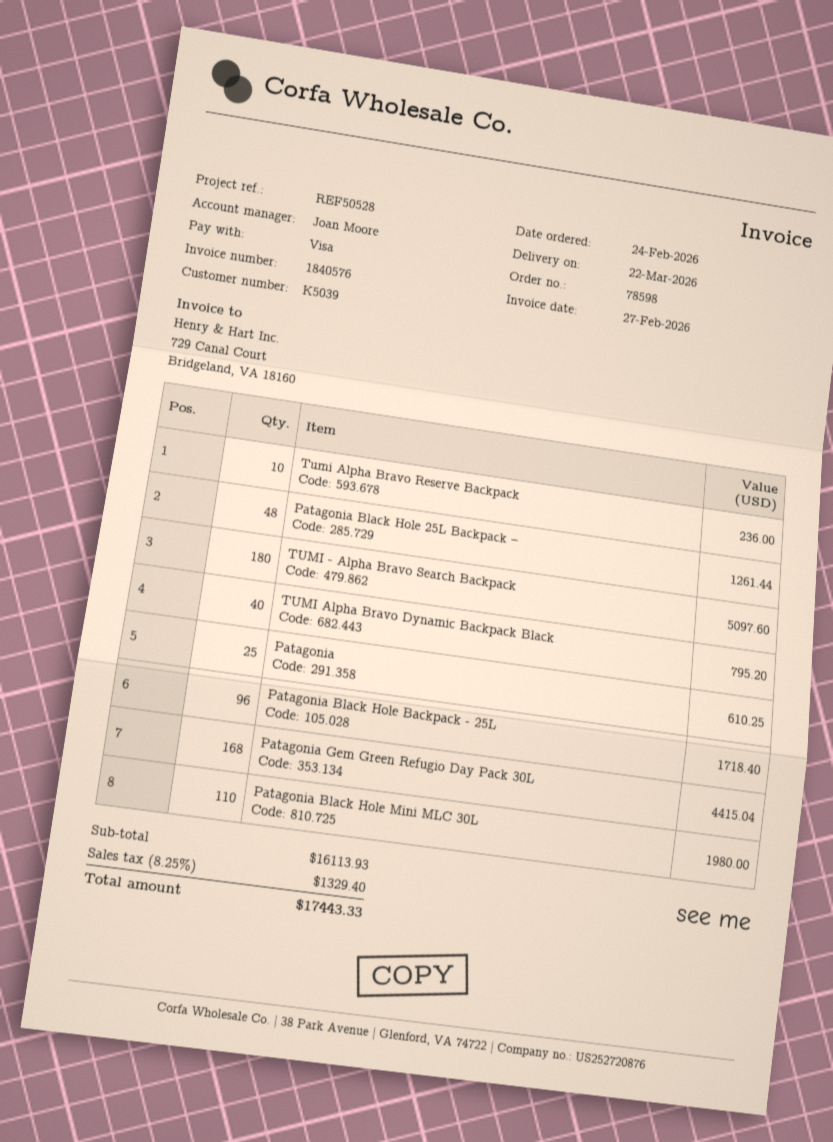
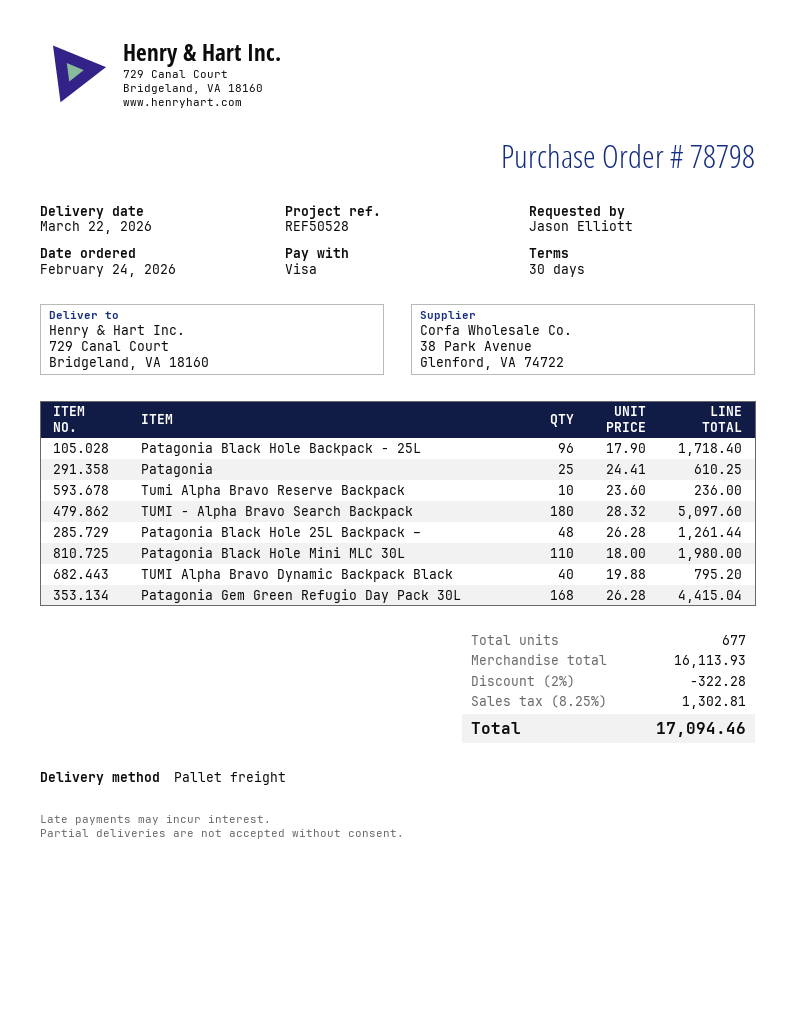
order number: 78598 -> 78798
discount: none -> 2% = 322.28
tax: 8.25% = 1329.40 -> 8.25% = 1302.81
total: 17443.33 -> 17094.46

